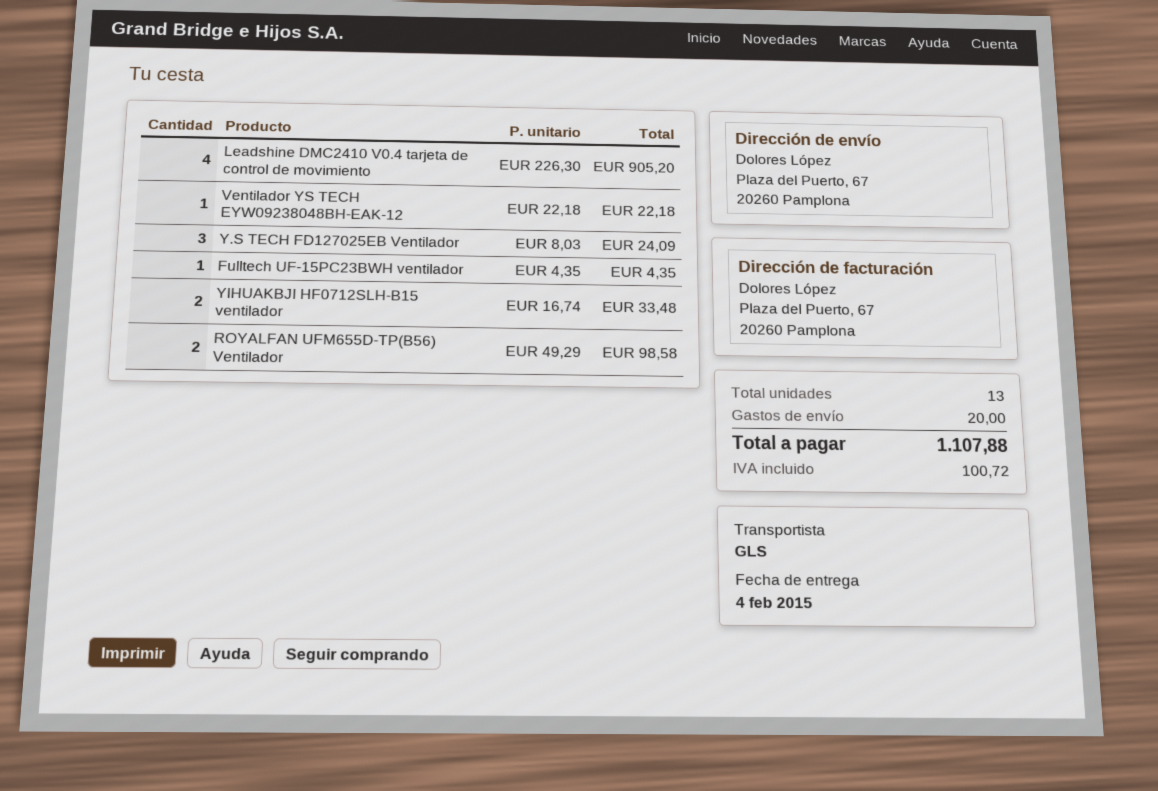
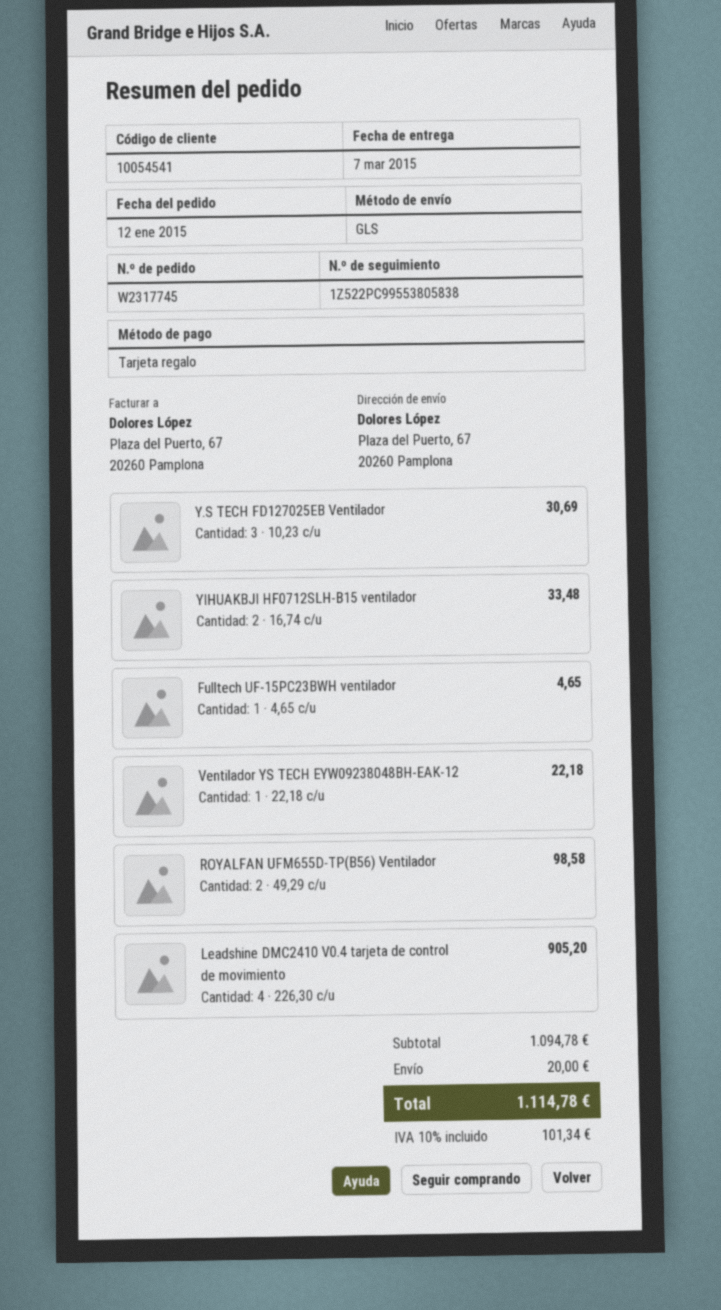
delivery date: 2015-02-04 -> 2015-03-07
Y.S TECH FD127025EB Ventilador: 3 x 8.03 = 24.09 -> 3 x 10.23 = 30.69
Fulltech UF-15PC23BWH ventilador: 1 x 4.35 = 4.35 -> 1 x 4.65 = 4.65
tax: 100.72 -> 101.34
total: 1107.88 -> 1114.78

